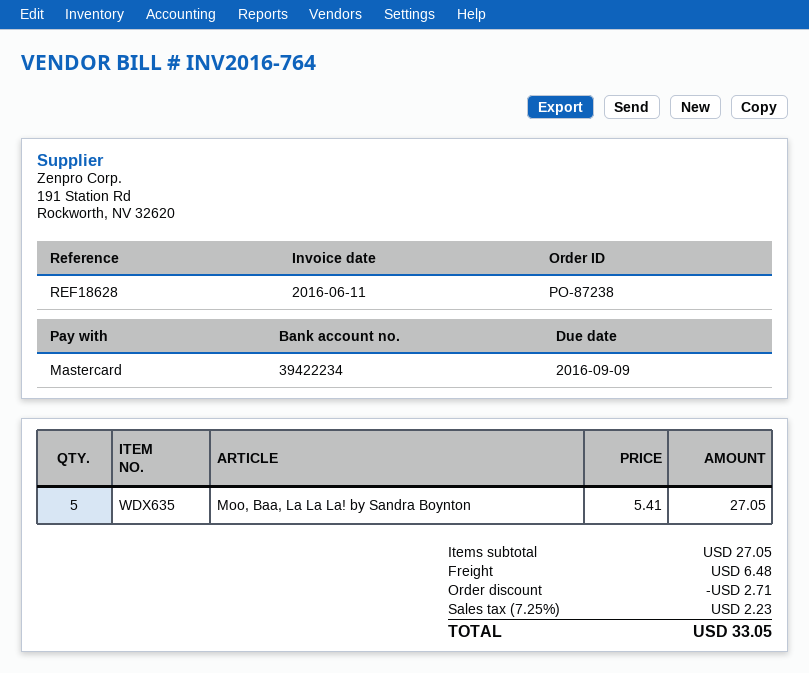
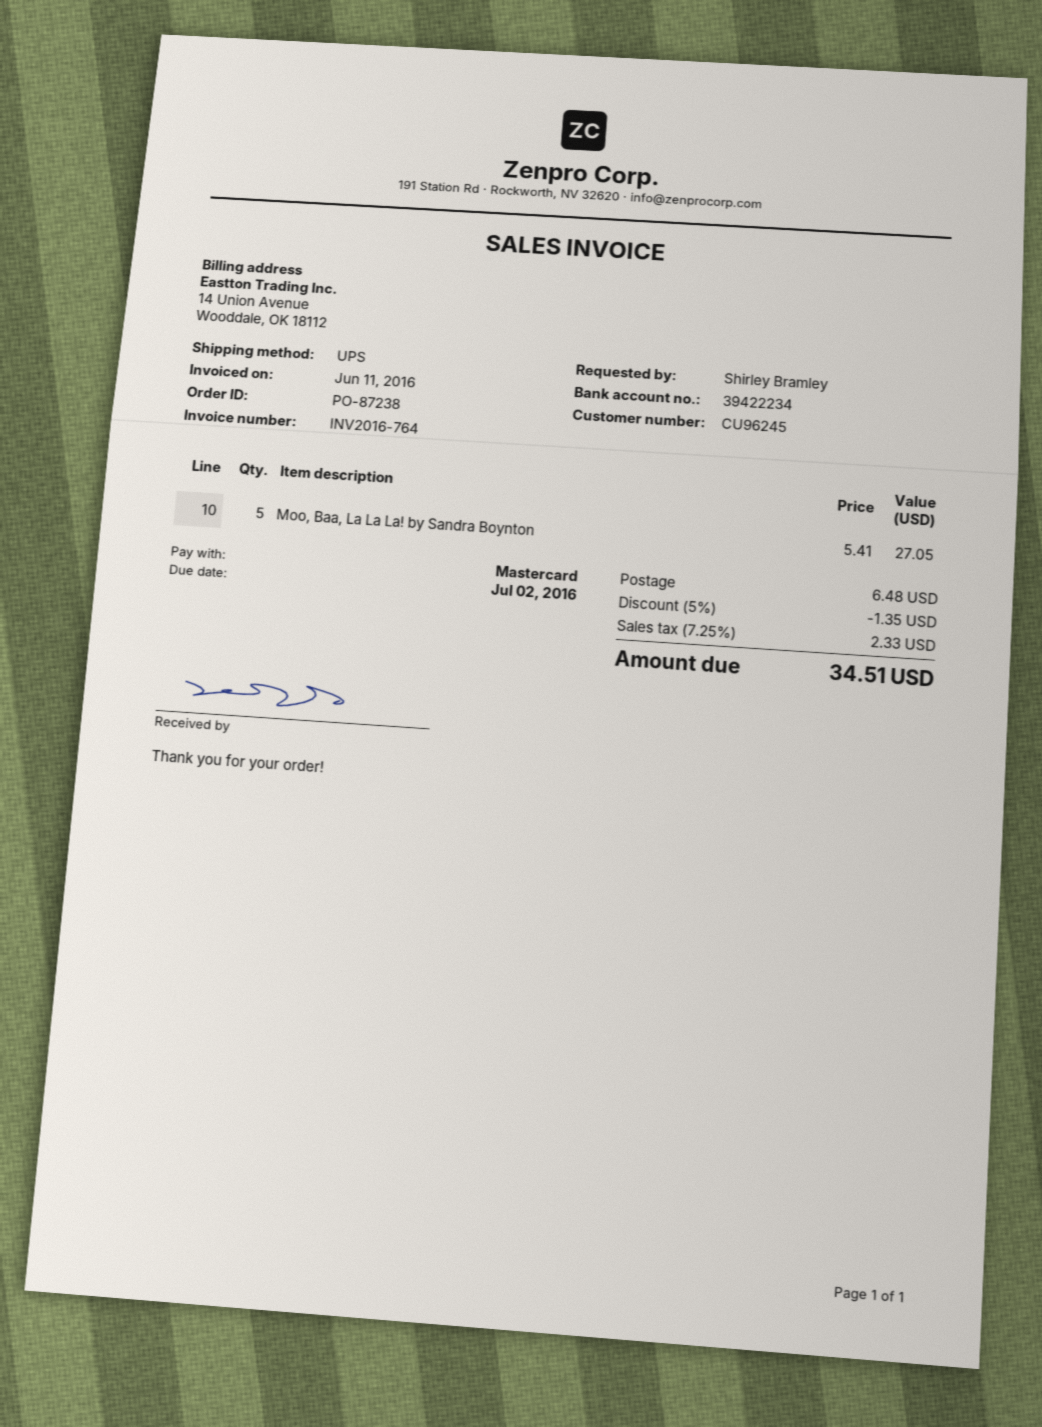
due date: 2016-09-09 -> 2016-07-02
discount: 2.71 -> 1.35
tax: 7.25% = 2.23 -> 7.25% = 2.33
total: 33.05 -> 34.51

